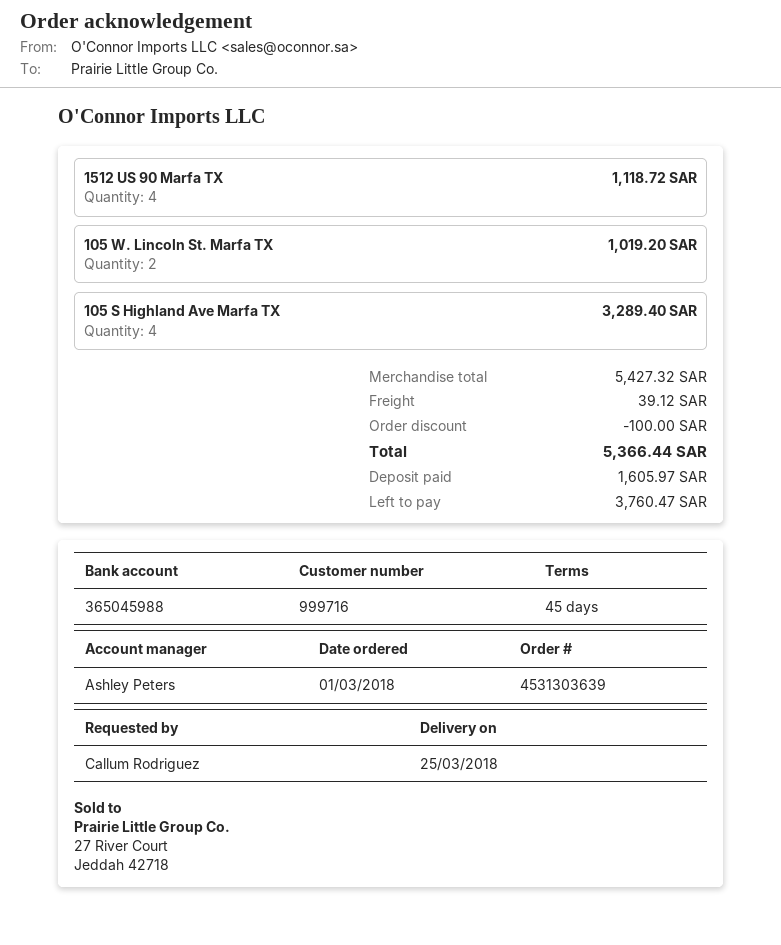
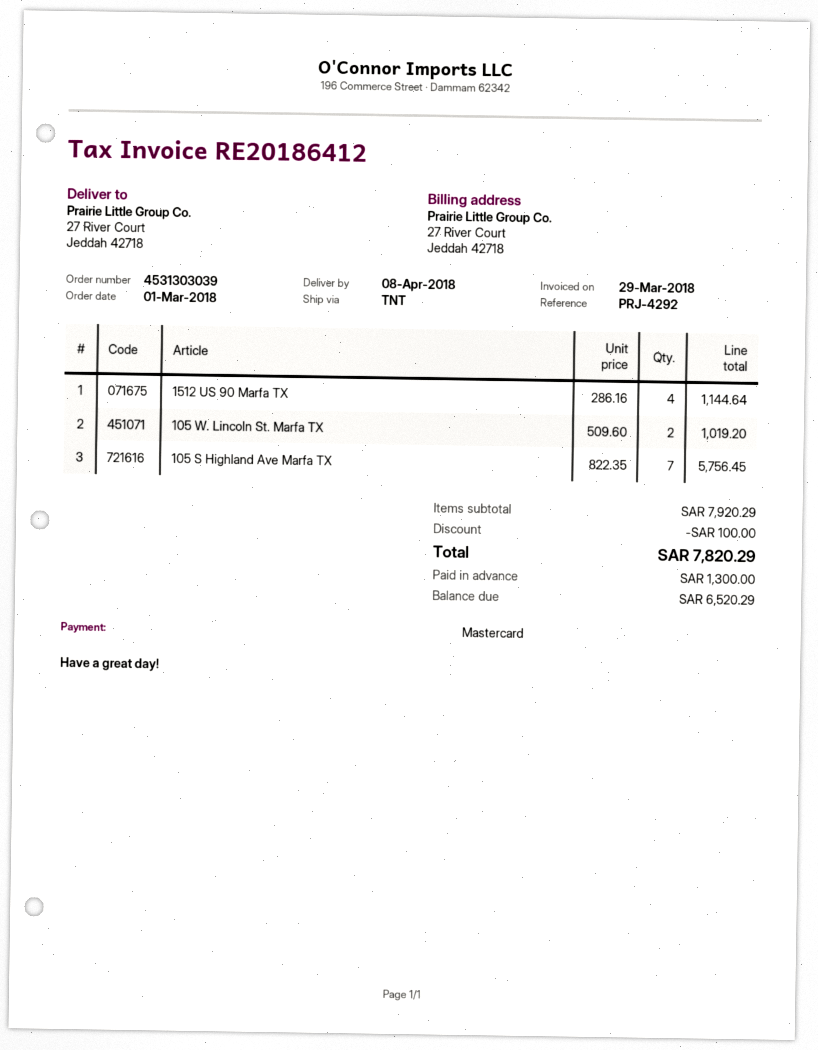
order number: 4531303639 -> 4531303039
delivery date: 2018-03-25 -> 2018-04-08
1512 US 90 Marfa TX: 4 for 1118.72 -> 4 for 1144.64
105 S Highland Ave Marfa TX: 4 for 3289.40 -> 7 for 5756.45
subtotal: 5427.32 -> 7920.29
shipping: 39.12 -> none
total: 5366.44 -> 7820.29
deposit: 1605.97 -> 1300.00
balance: 3760.47 -> 6520.29

